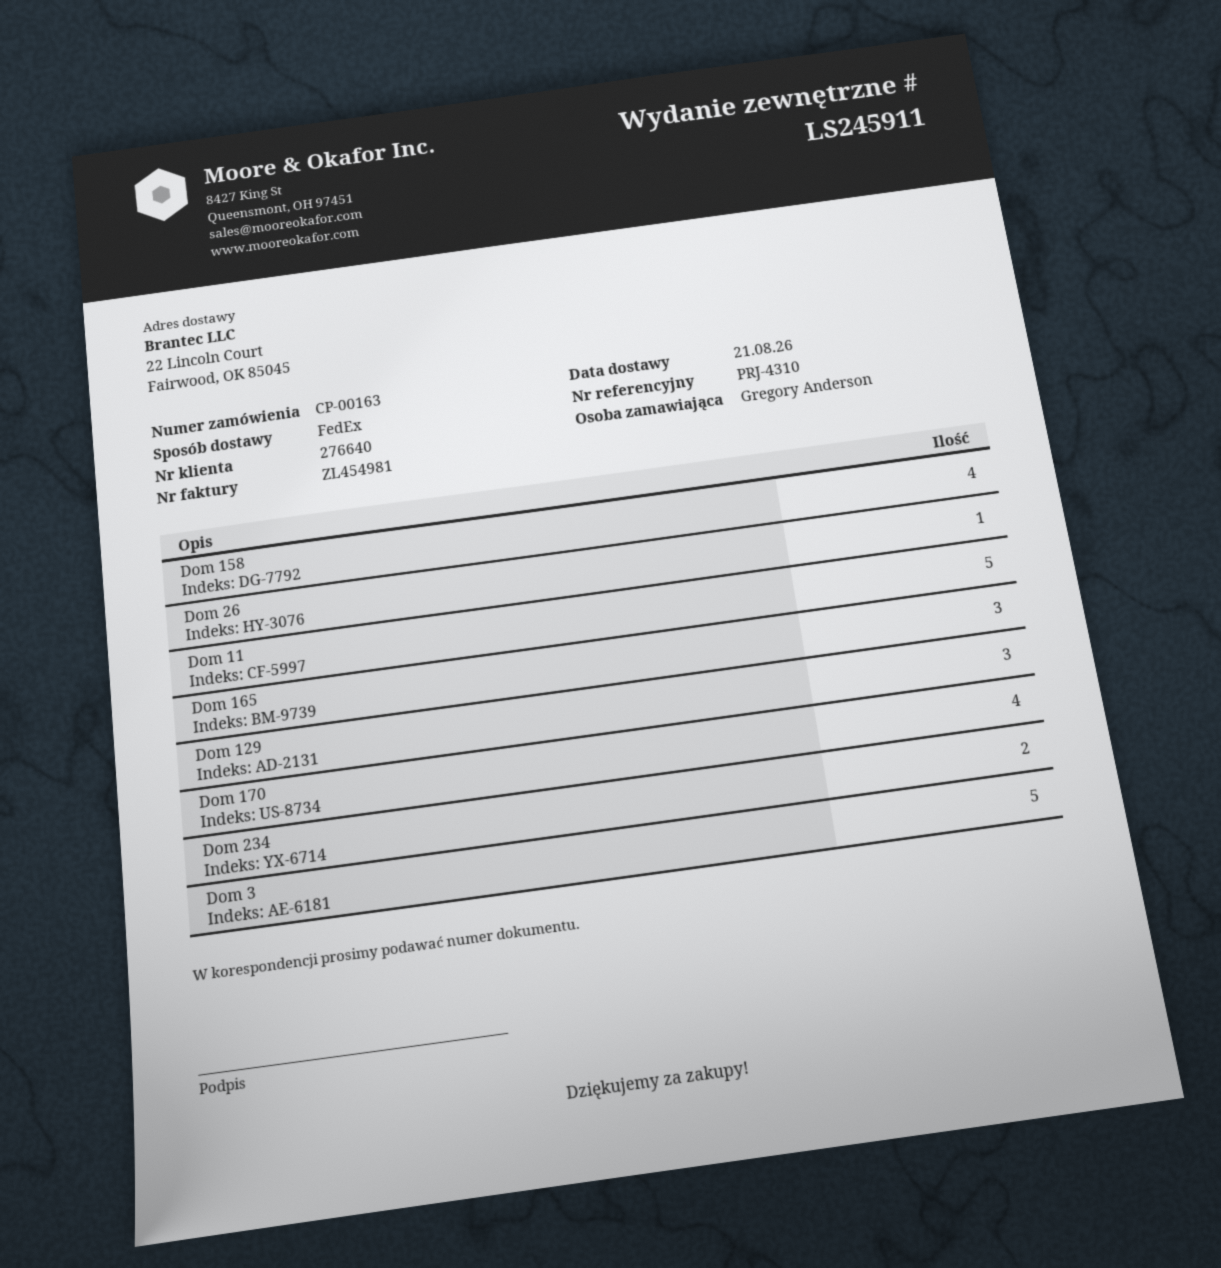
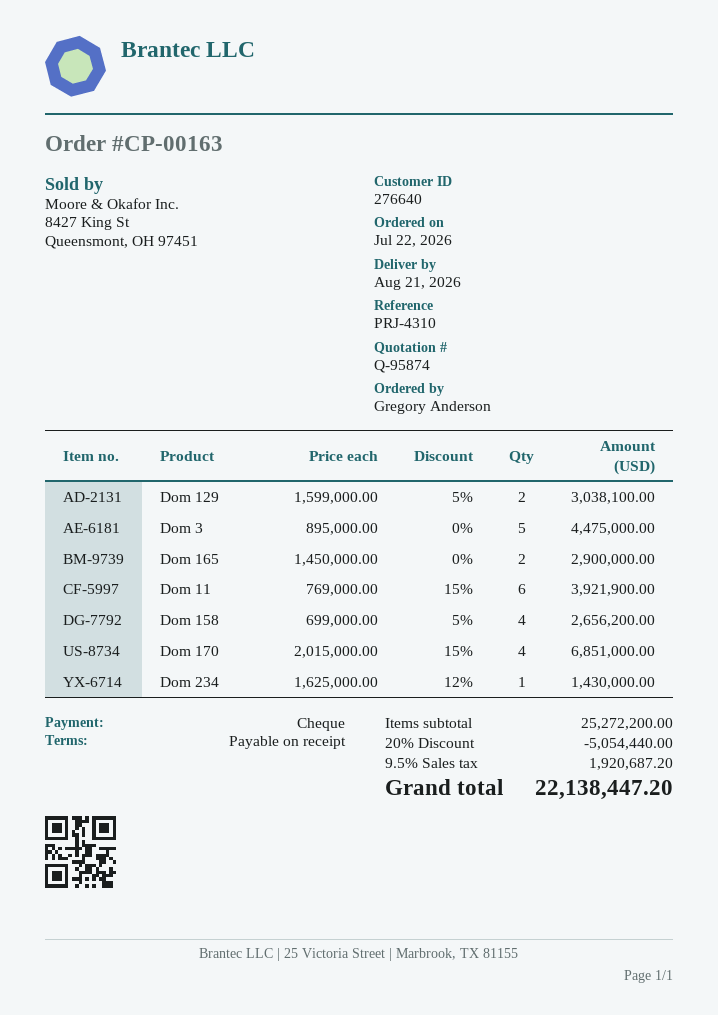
Dom 26: 1 -> none
Dom 11: 5 -> 6
Dom 165: 3 -> 2
Dom 129: 3 -> 2
Dom 234: 2 -> 1

